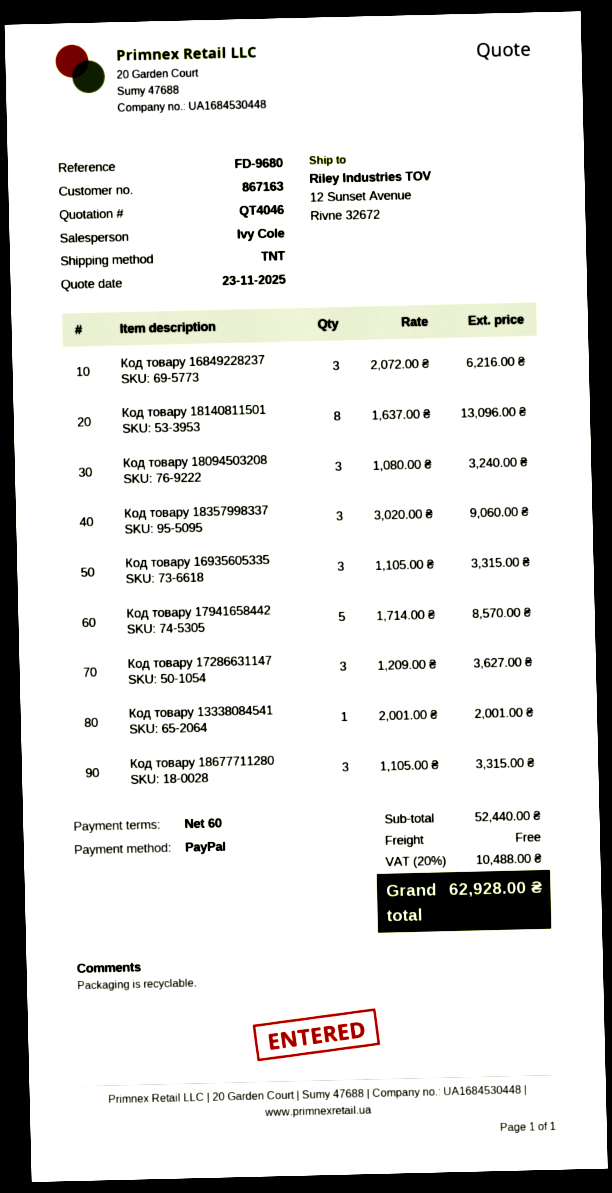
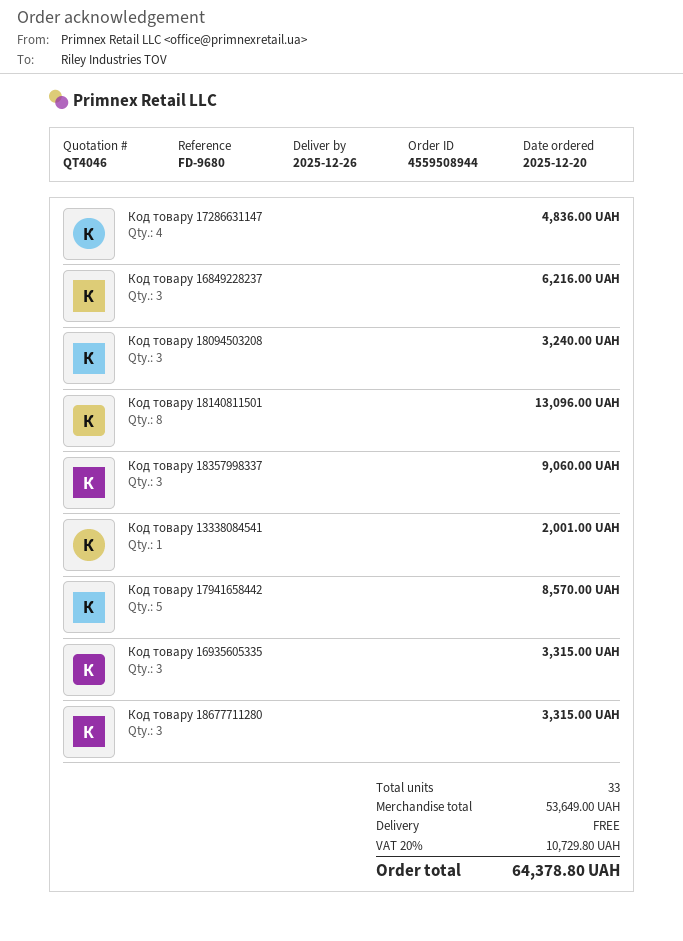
Код товару 17286631147: 3 for 3627.00 -> 4 for 4836.00
subtotal: 52440.00 -> 53649.00
tax: 20% = 10488.00 -> 20% = 10729.80
total: 62928.00 -> 64378.80

